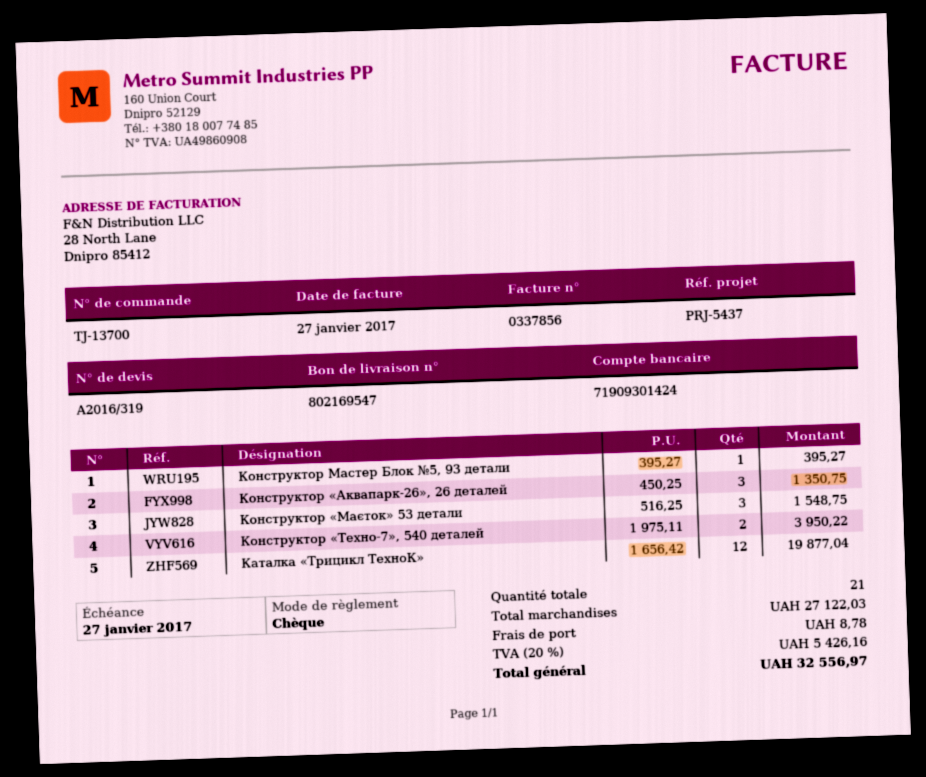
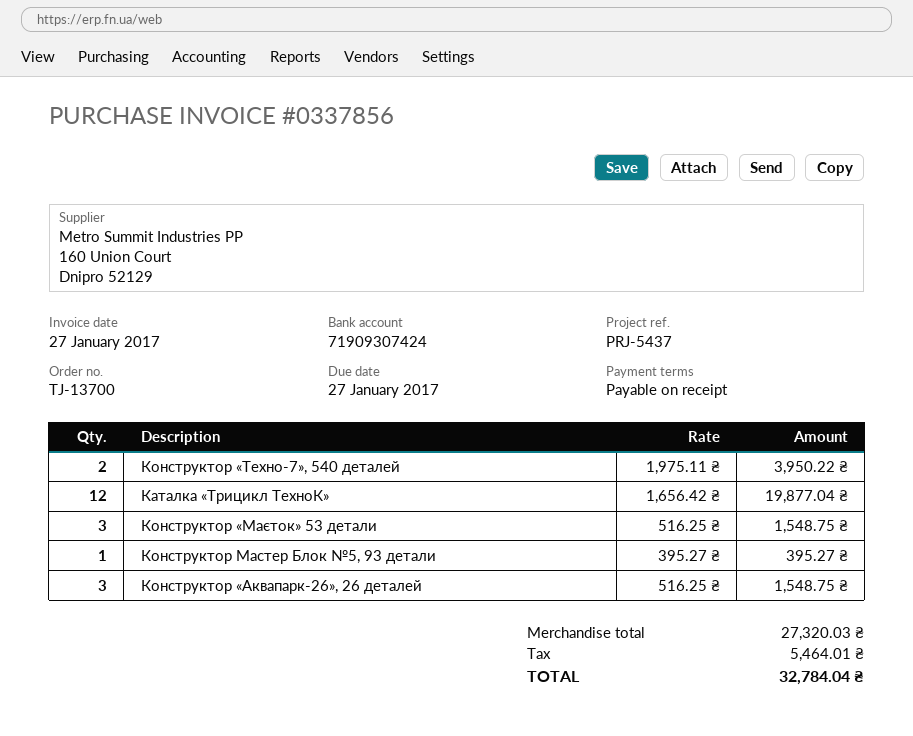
bank account: 71909301424 -> 71909307424
Конструктор «Аквапарк-26», 26 деталей: 3 x 450.25 = 1350.75 -> 3 x 516.25 = 1548.75
subtotal: 27122.03 -> 27320.03
shipping: 8.78 -> none
tax: 5426.16 -> 5464.01
total: 32556.97 -> 32784.04

